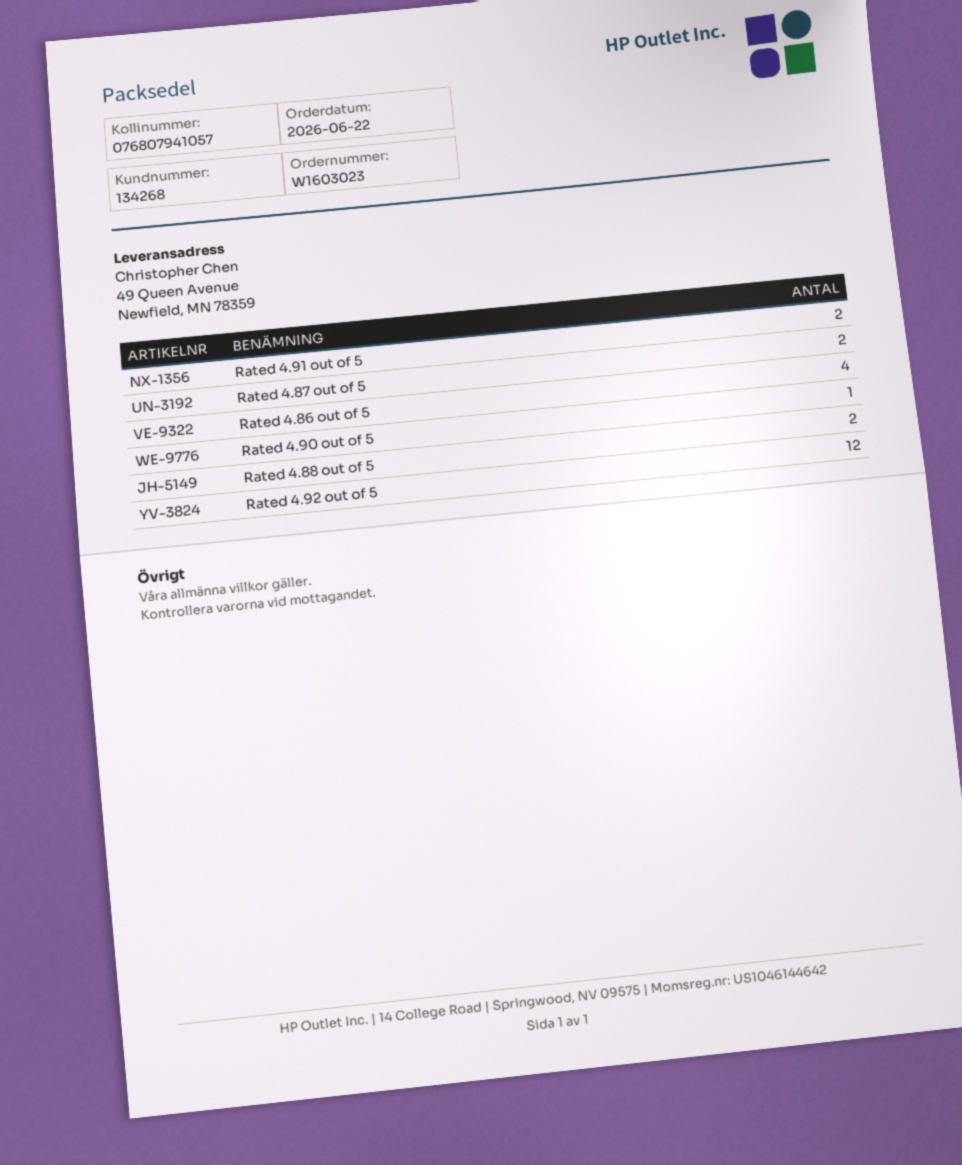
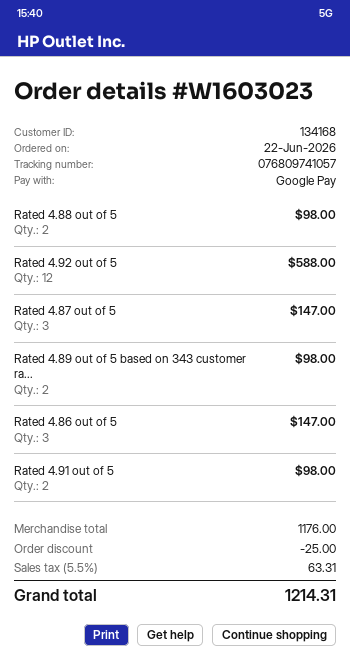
customer number: 134268 -> 134168
tracking number: 076807941057 -> 076809741057
Rated 4.87 out of 5: 2 -> 3
Rated 4.86 out of 5: 4 -> 3
Rated 4.90 out of 5: 1 -> none
Rated 4.89 out of 5 based on 343 customer ra...: none -> 2

